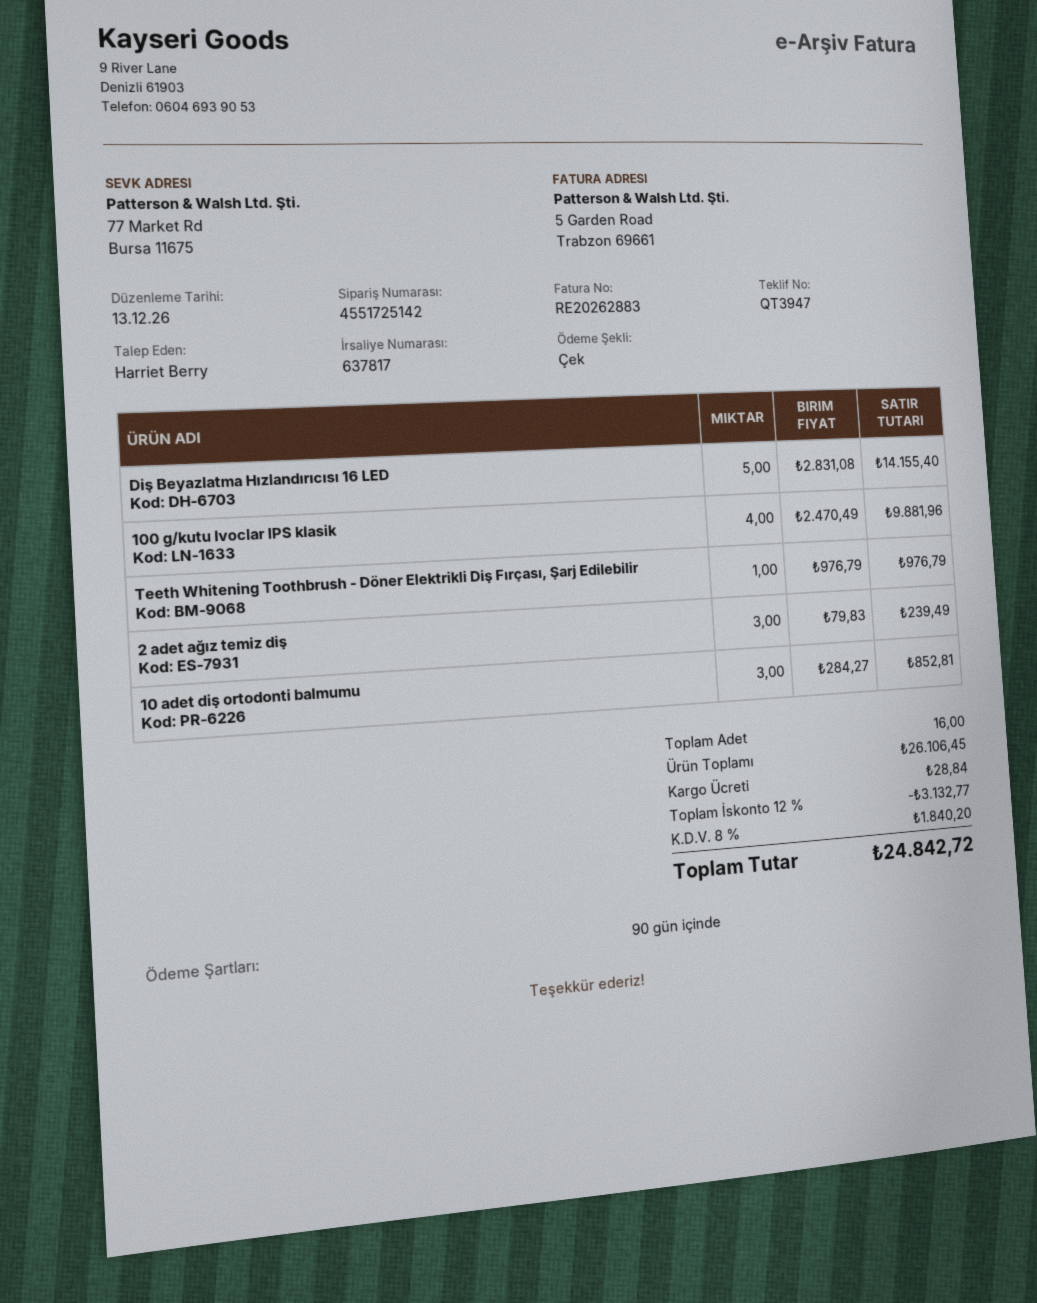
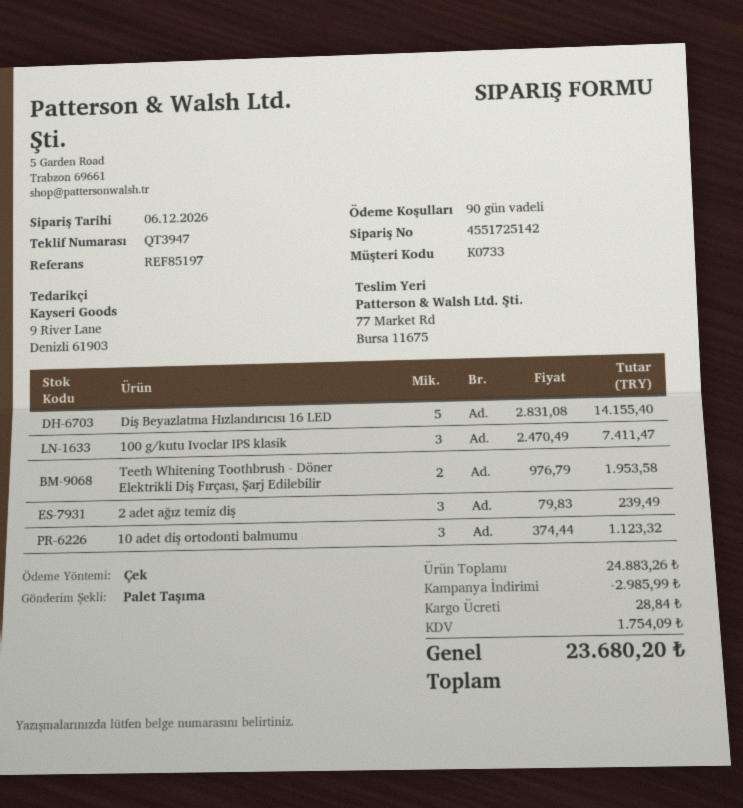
100 g/kutu Ivoclar IPS klasik: 4 x 2470.49 = 9881.96 -> 3 x 2470.49 = 7411.47
Teeth Whitening Toothbrush - Döner Elektrikli Diş Fırçası, Şarj Edilebilir: 1 x 976.79 = 976.79 -> 2 x 976.79 = 1953.58
10 adet diş ortodonti balmumu: 3 x 284.27 = 852.81 -> 3 x 374.44 = 1123.32
subtotal: 26106.45 -> 24883.26
discount: 3132.77 -> 2985.99
tax: 1840.20 -> 1754.09
total: 24842.72 -> 23680.20

